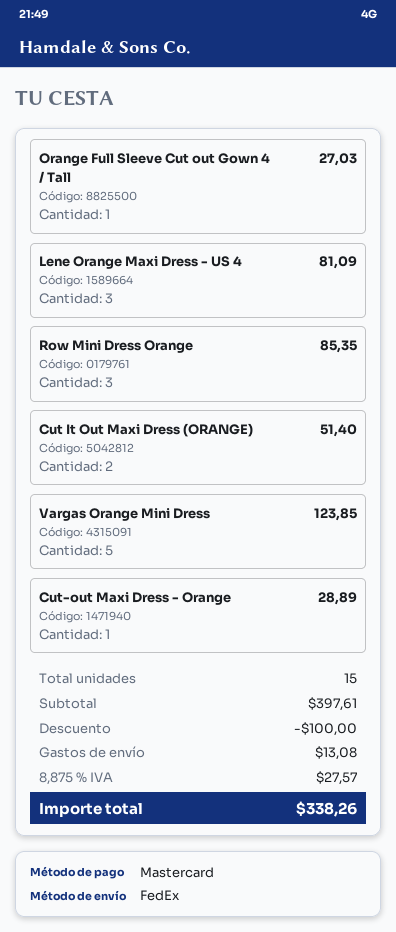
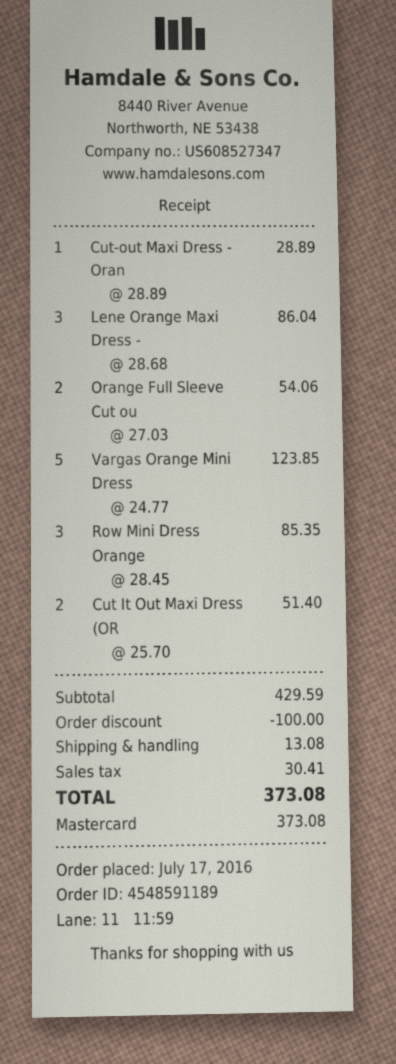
Orange Full Sleeve Cut out Gown 4 / Tall: 1 for 27.03 -> 2 for 54.06
Lene Orange Maxi Dress - US 4: 3 for 81.09 -> 3 for 86.04
subtotal: 397.61 -> 429.59
tax: 27.57 -> 30.41
total: 338.26 -> 373.08

